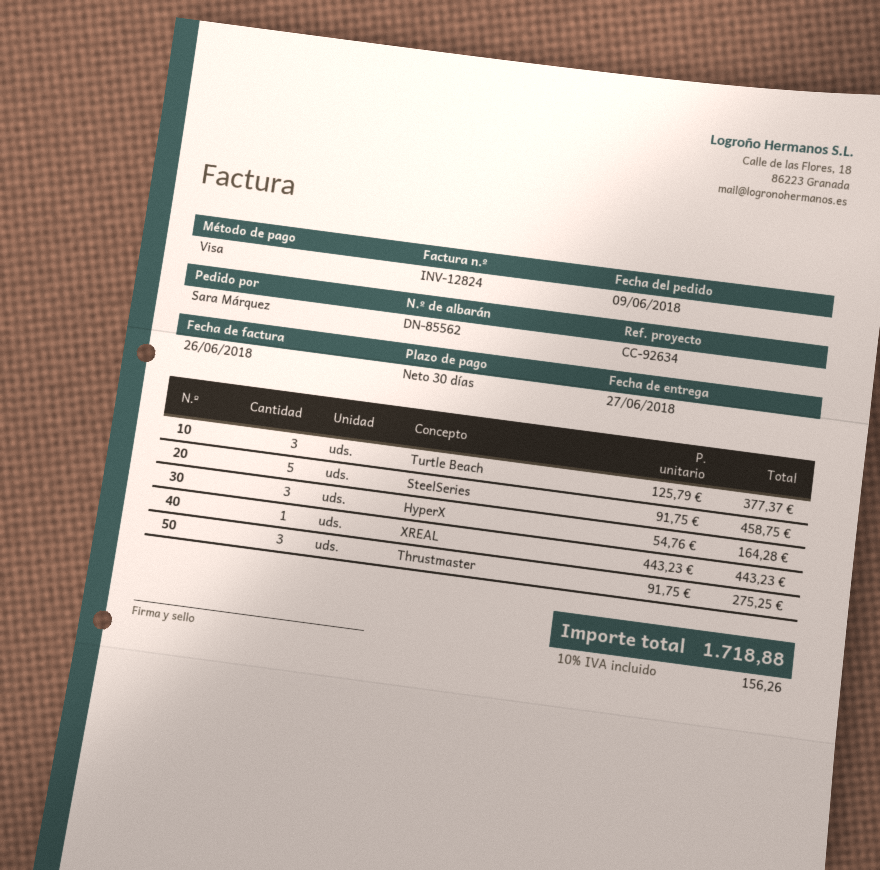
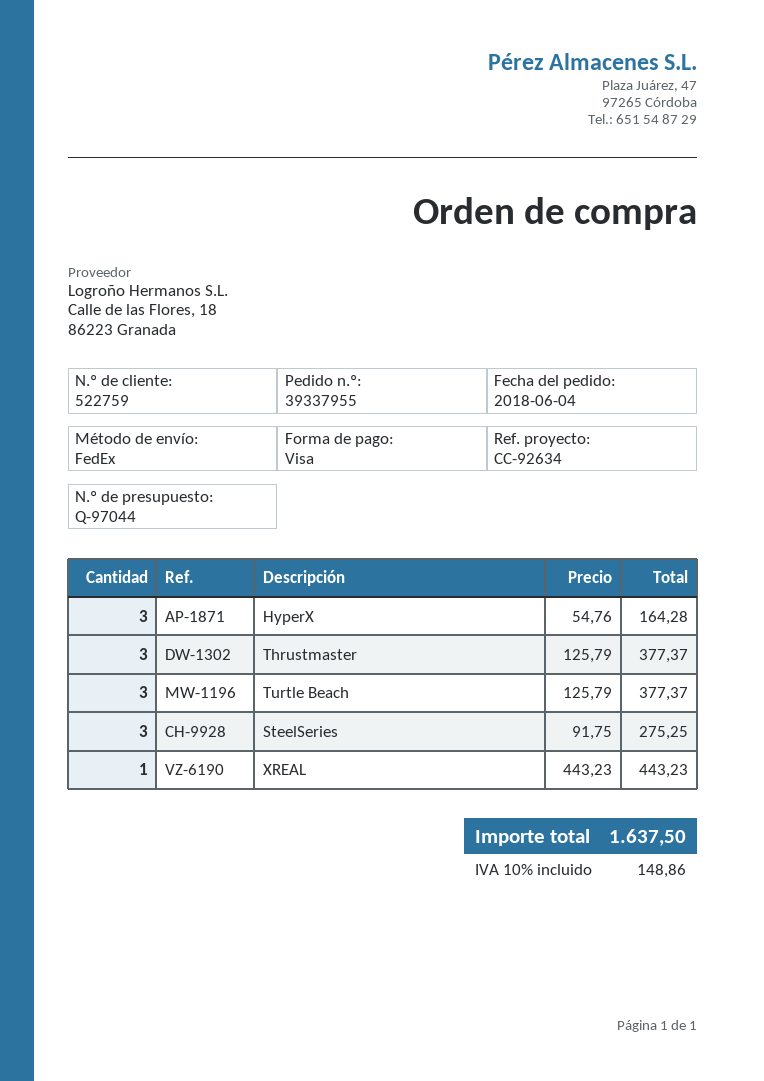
order date: 2018-06-09 -> 2018-06-04
SteelSeries: 5 x 91.75 = 458.75 -> 3 x 91.75 = 275.25
Thrustmaster: 3 x 91.75 = 275.25 -> 3 x 125.79 = 377.37
tax: 10% = 156.26 -> 10% = 148.86
total: 1718.88 -> 1637.50

